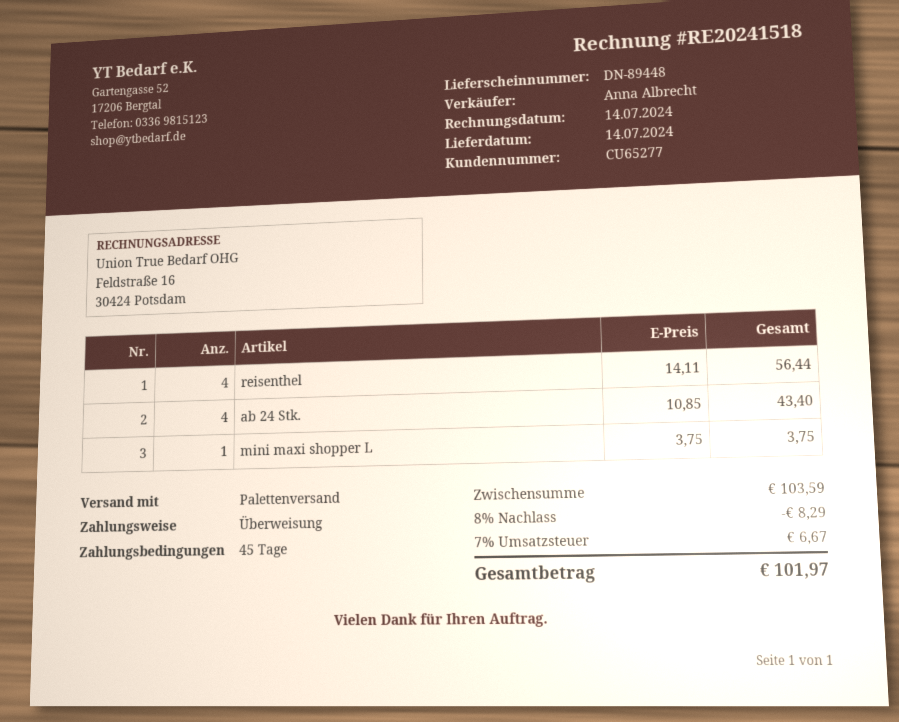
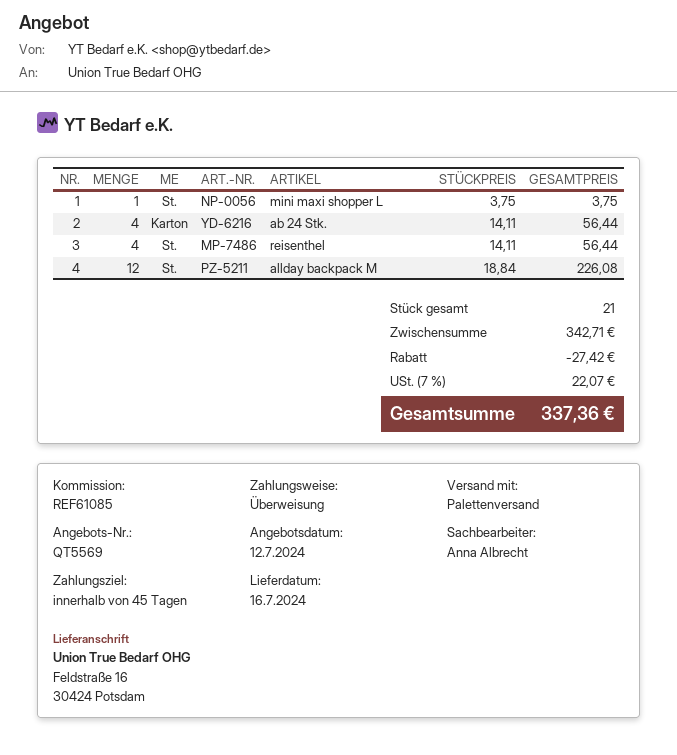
delivery date: 2024-07-14 -> 2024-07-16
ab 24 Stk.: 4 x 10.85 = 43.40 -> 4 x 14.11 = 56.44
allday backpack M: none -> 12 x 18.84 = 226.08
subtotal: 103.59 -> 342.71
discount: 8.29 -> 27.42
tax: 7% = 6.67 -> 7% = 22.07
total: 101.97 -> 337.36

